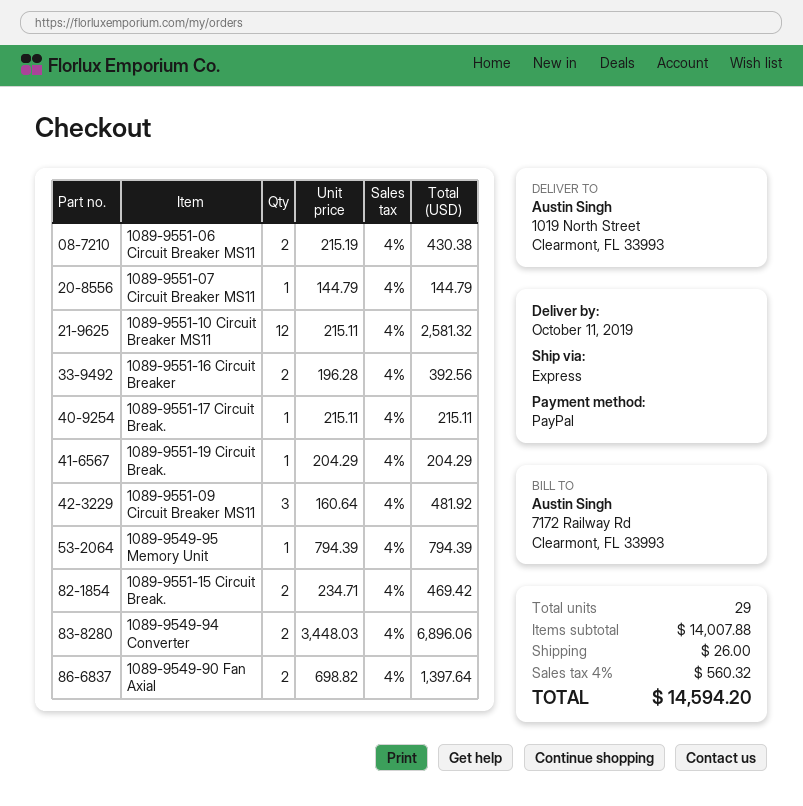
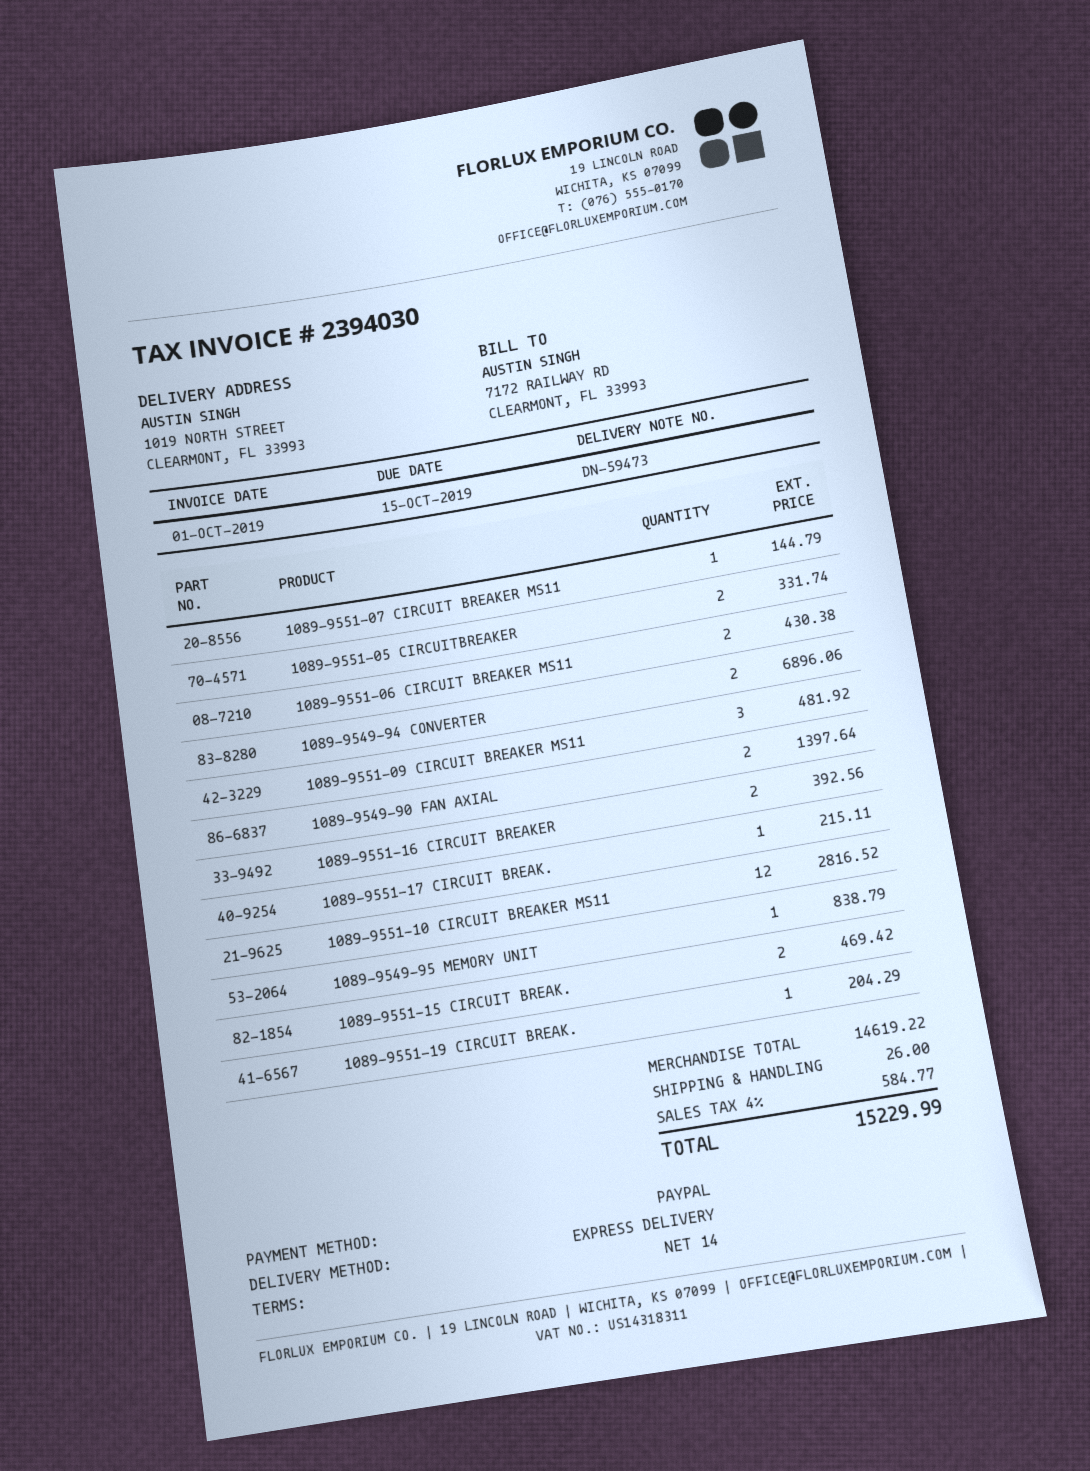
1089-9551-10 Circuit Breaker MS11: 12 for 2581.32 -> 12 for 2816.52
1089-9549-95 Memory Unit: 1 for 794.39 -> 1 for 838.79
1089-9551-05 CIRCUITBREAKER: none -> 2 for 331.74
subtotal: 14007.88 -> 14619.22
tax: 4% = 560.32 -> 4% = 584.77
total: 14594.20 -> 15229.99

